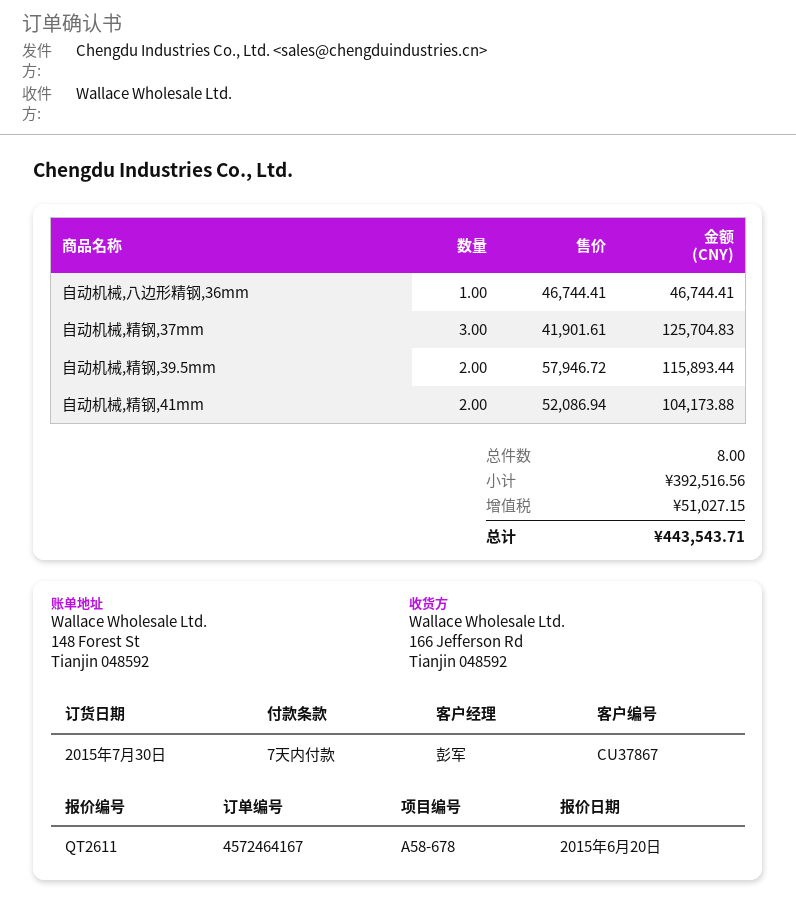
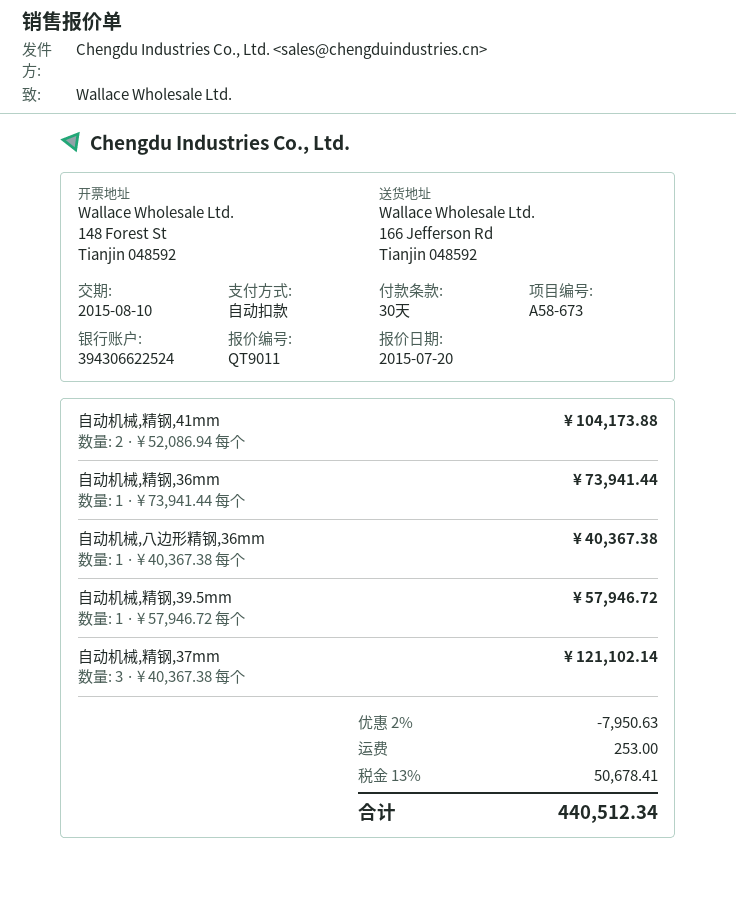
quote number: QT2611 -> QT9011
quote date: 2015-06-20 -> 2015-07-20
payment terms: 7 days -> 30 days
reference: A58-678 -> A58-673
自动机械,八边形精钢,36mm: 1 x 46744.41 = 46744.41 -> 1 x 40367.38 = 40367.38
自动机械,精钢,37mm: 3 x 41901.61 = 125704.83 -> 3 x 40367.38 = 121102.14
自动机械,精钢,39.5mm: 2 x 57946.72 = 115893.44 -> 1 x 57946.72 = 57946.72
自动机械,精钢,36mm: none -> 1 x 73941.44 = 73941.44
discount: none -> 2% = 7950.63
shipping: none -> 253.00
tax: 51027.15 -> 50678.41
total: 443543.71 -> 440512.34

